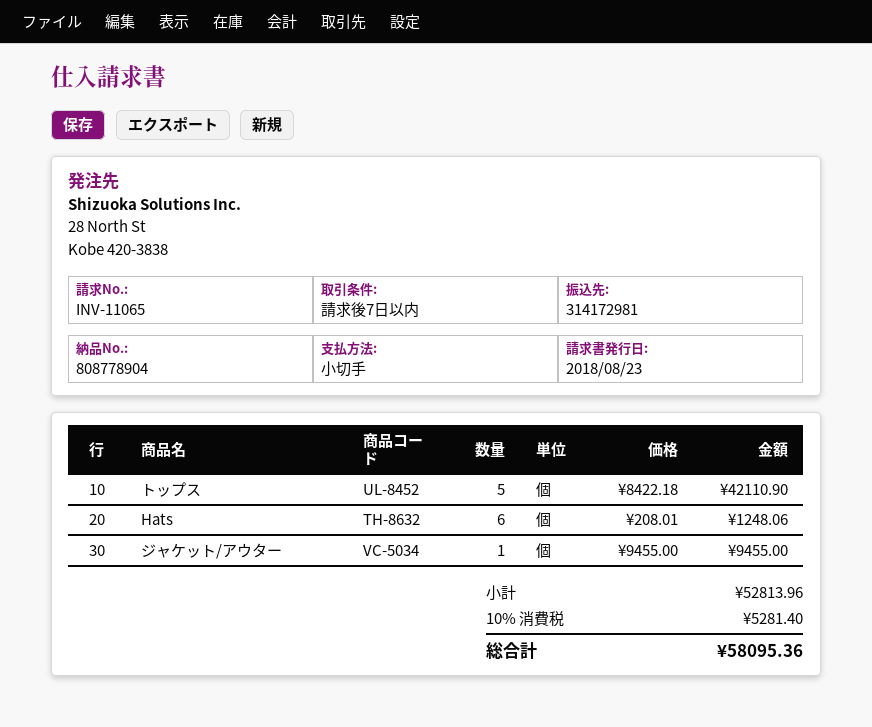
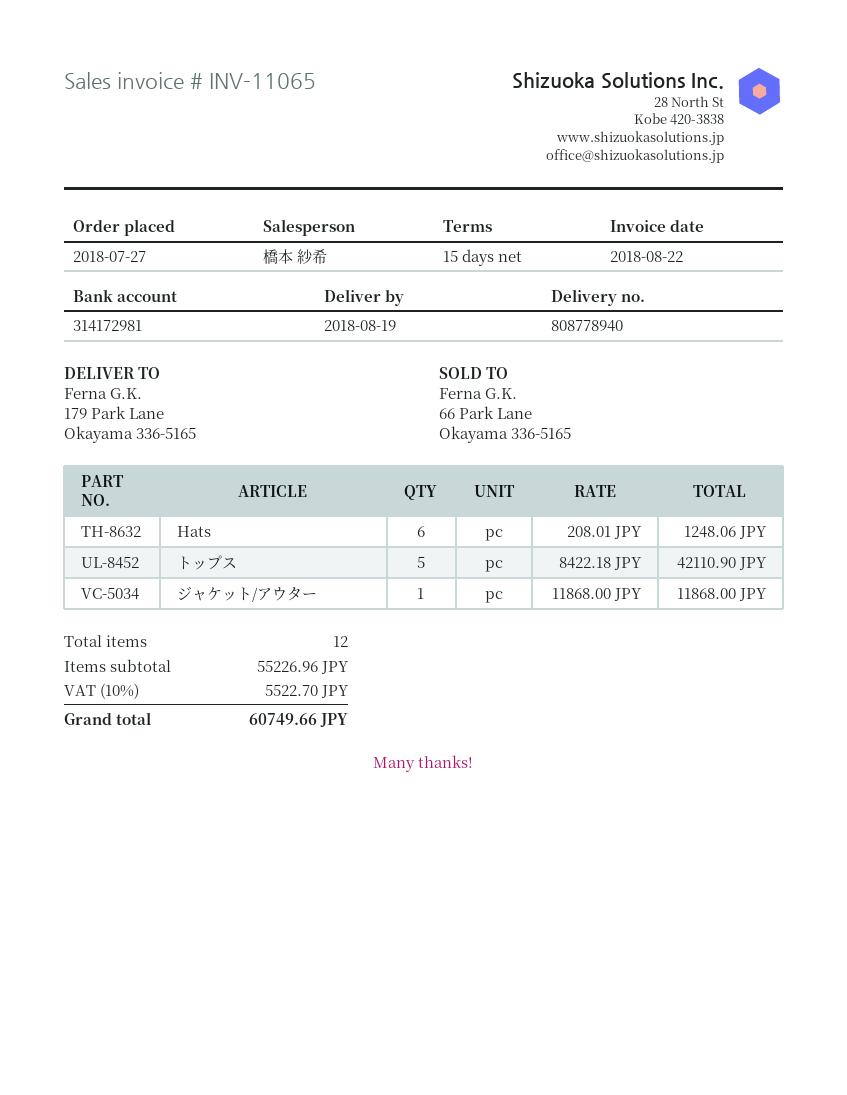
delivery note number: 808778904 -> 808778940
invoice date: 2018-08-23 -> 2018-08-22
payment terms: 7 days -> 15 days
ジャケット/アウター: 1 x 9455.00 = 9455.00 -> 1 x 11868.00 = 11868.00
subtotal: 52813.96 -> 55226.96
tax: 10% = 5281.40 -> 10% = 5522.70
total: 58095.36 -> 60749.66

